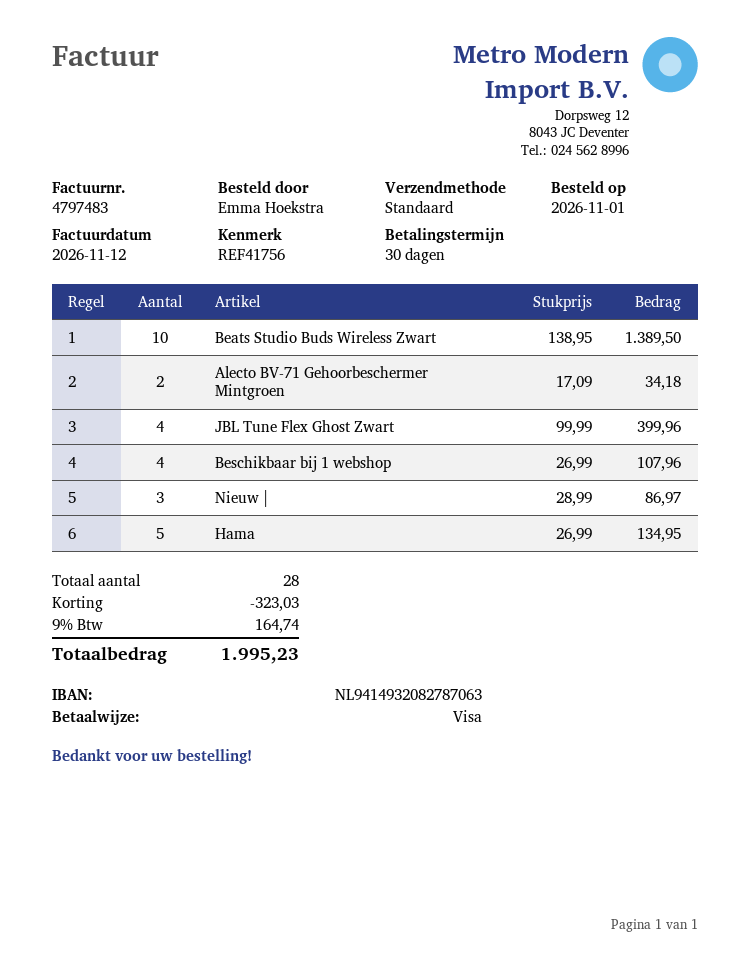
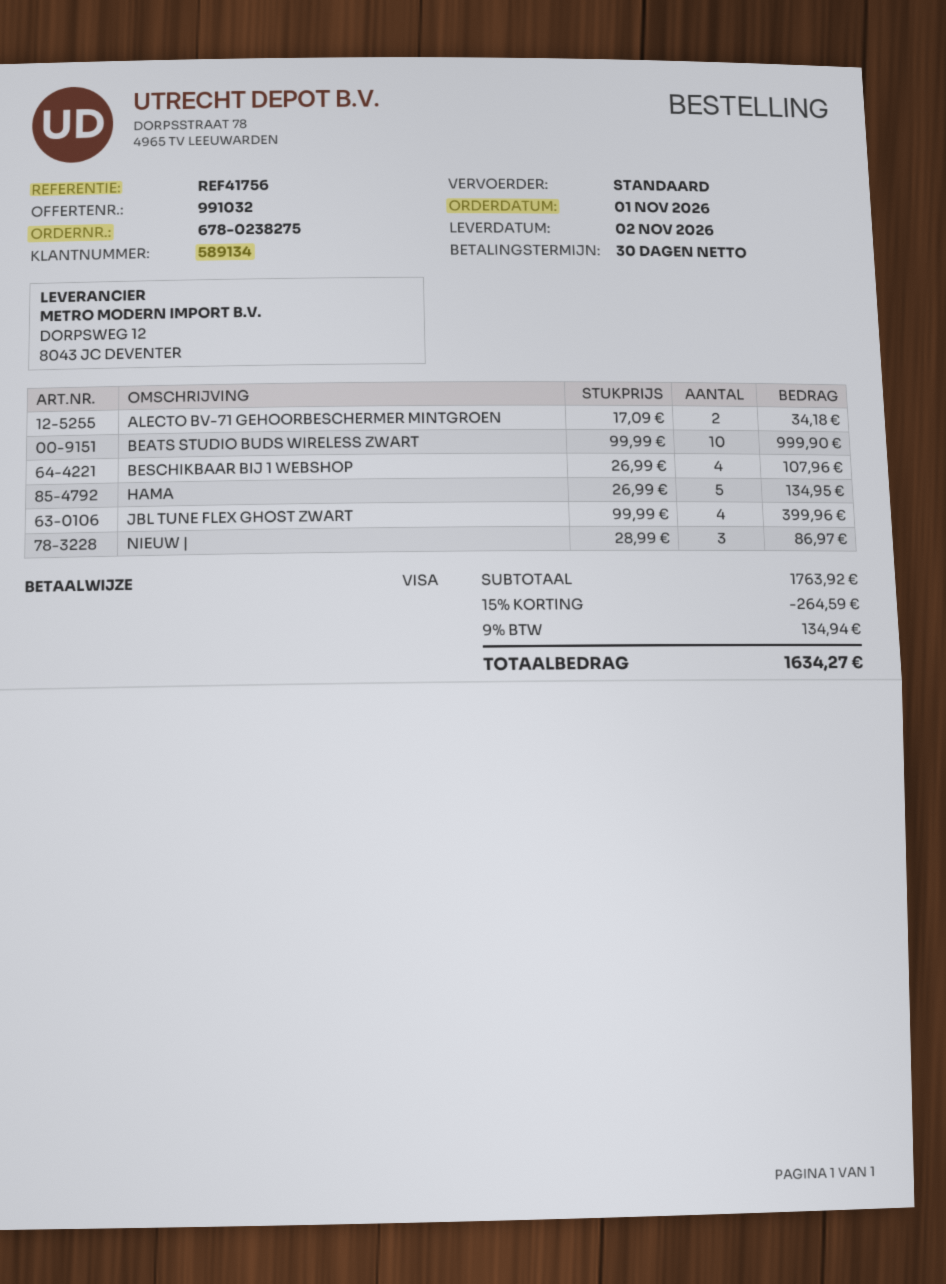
Beats Studio Buds Wireless Zwart: 10 x 138.95 = 1389.50 -> 10 x 99.99 = 999.90
discount: 323.03 -> 264.59
tax: 9% = 164.74 -> 9% = 134.94
total: 1995.23 -> 1634.27

